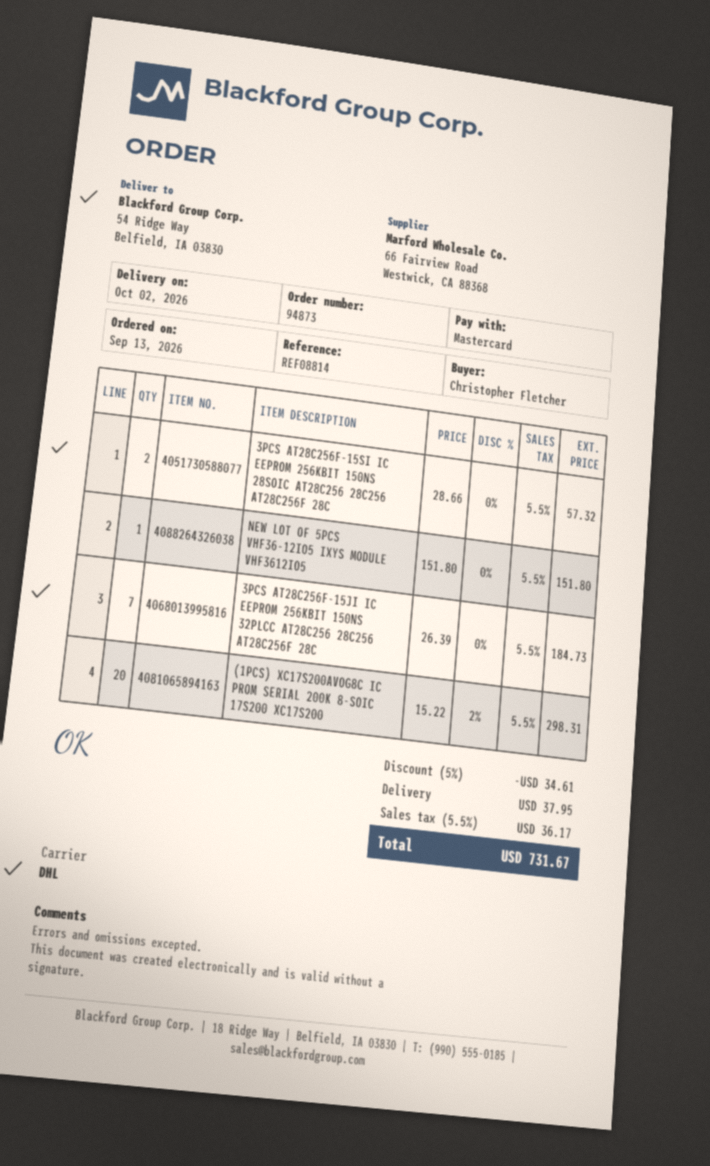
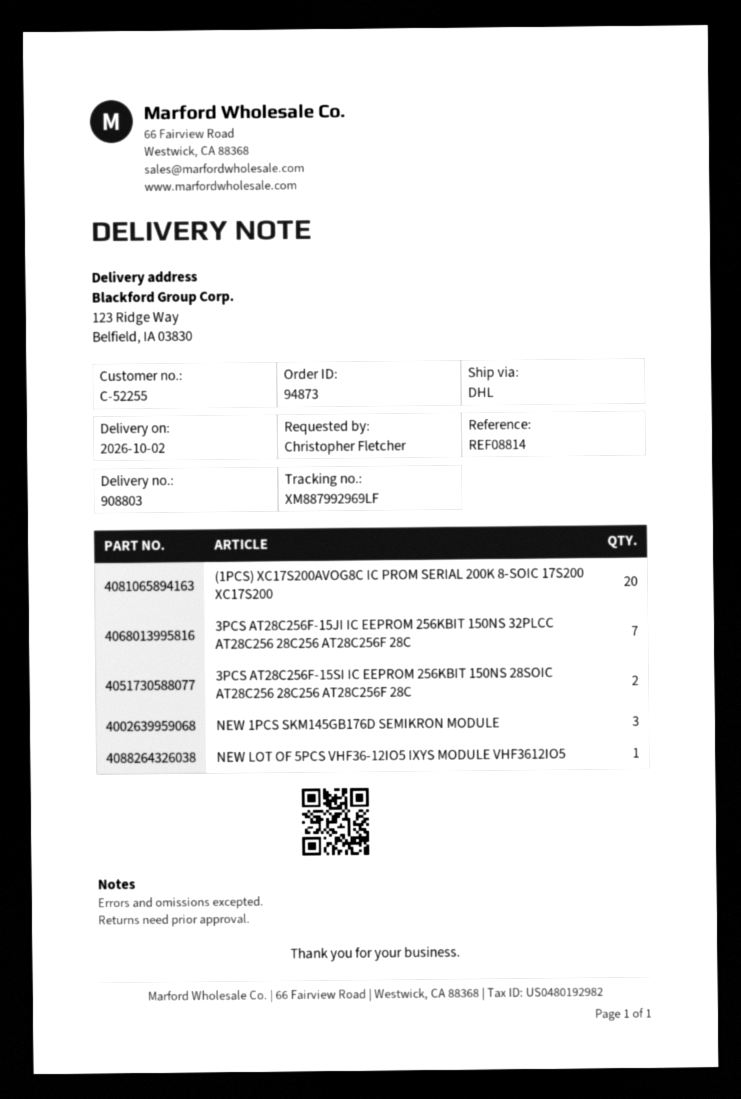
ship to: 54 Ridge Way, Belfield, IA 03830 -> 123 Ridge Way, Belfield, IA 03830
NEW 1PCS SKM145GB176D SEMIKRON MODULE: none -> 3

